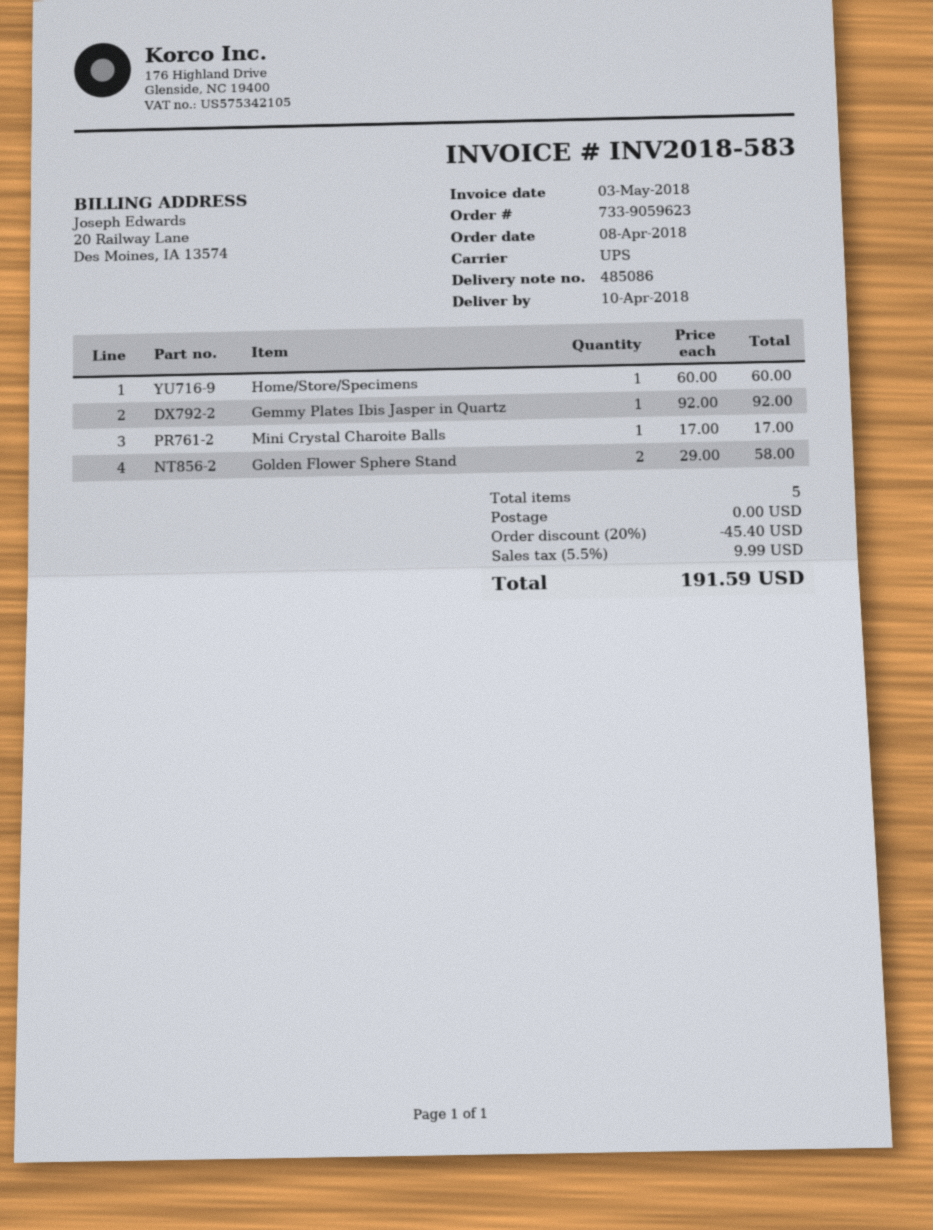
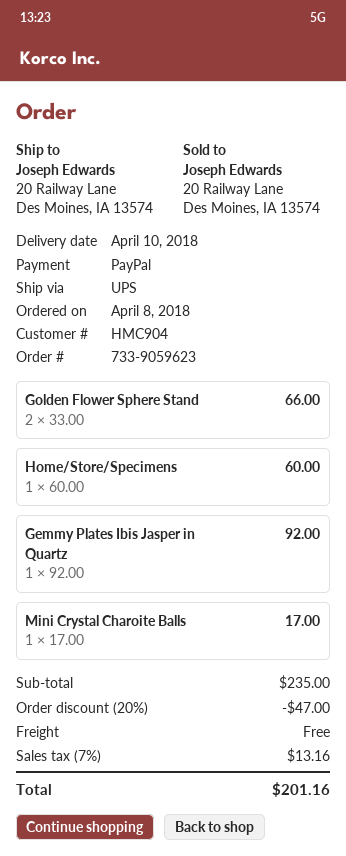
Golden Flower Sphere Stand: 2 x 29.00 = 58.00 -> 2 x 33.00 = 66.00
discount: 20% = 45.40 -> 20% = 47.00
tax: 5.5% = 9.99 -> 7% = 13.16
total: 191.59 -> 201.16

